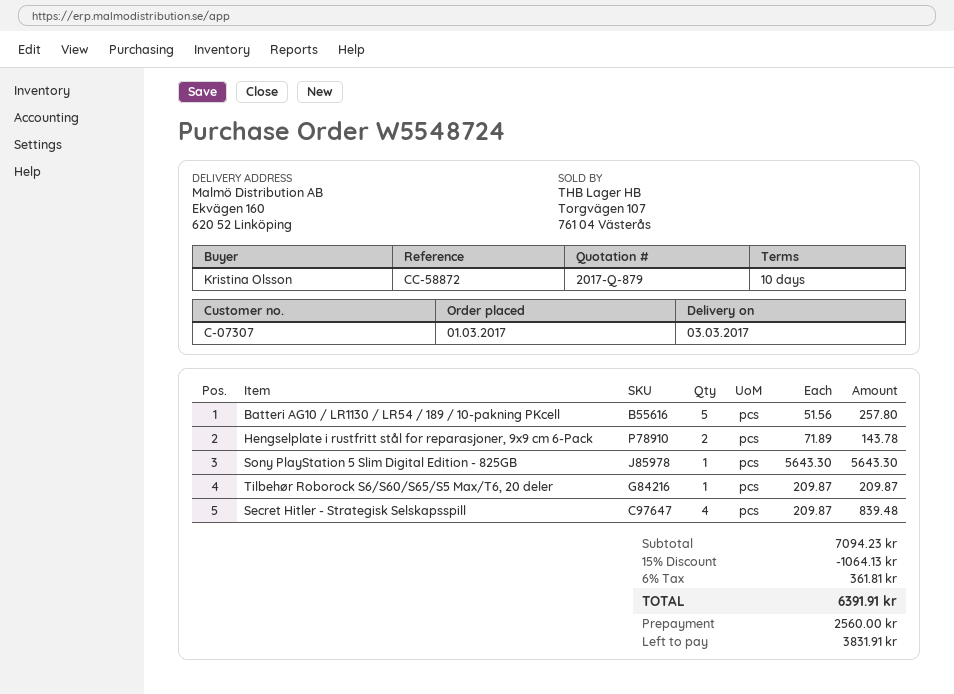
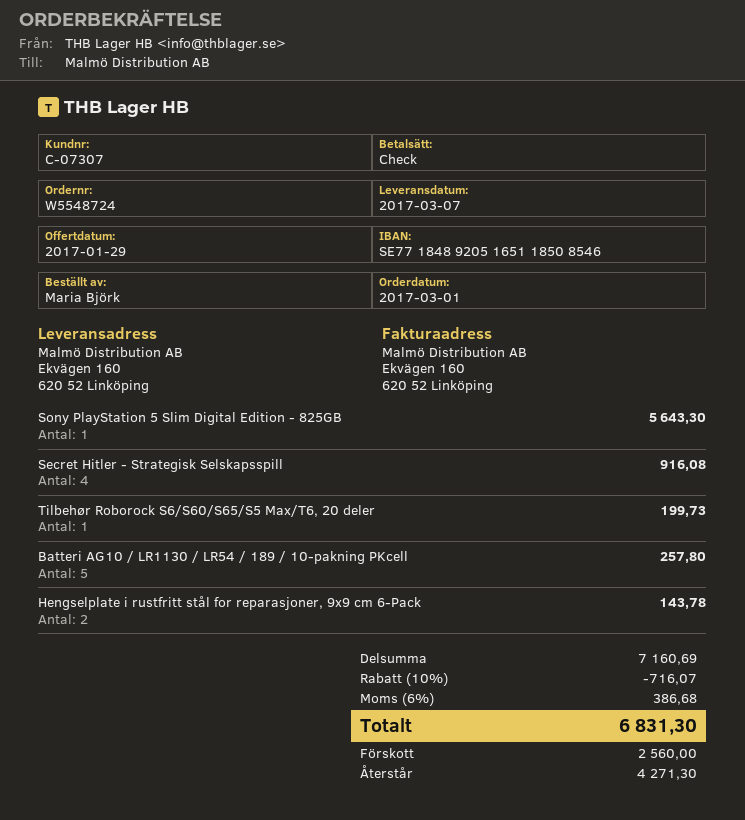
delivery date: 2017-03-03 -> 2017-03-07
ordered by: Kristina Olsson -> Maria Björk
Tilbehør Roborock S6/S60/S65/S5 Max/T6, 20 deler: 1 for 209.87 -> 1 for 199.73
Secret Hitler - Strategisk Selskapsspill: 4 for 839.48 -> 4 for 916.08
subtotal: 7094.23 -> 7160.69
discount: 15% = 1064.13 -> 10% = 716.07
tax: 6% = 361.81 -> 6% = 386.68
total: 6391.91 -> 6831.30
balance: 3831.91 -> 4271.30

